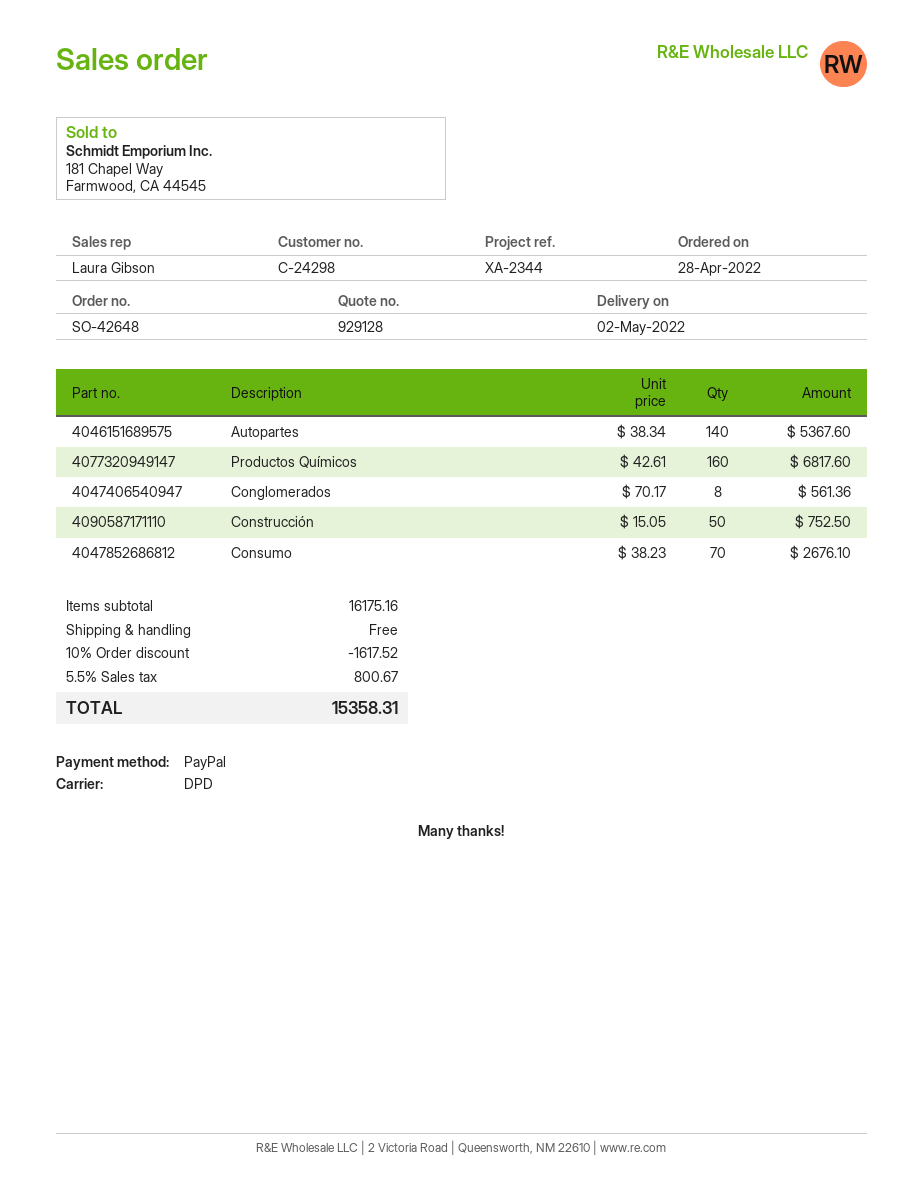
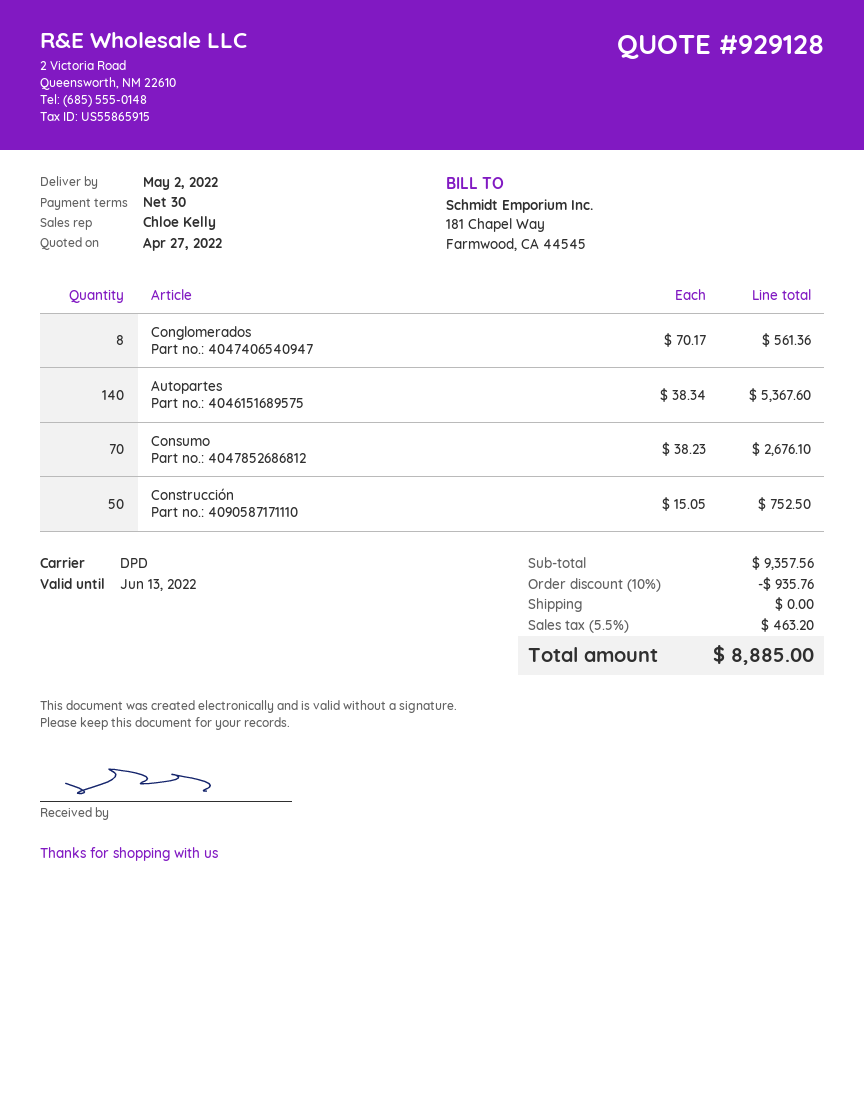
sales rep: Laura Gibson -> Chloe Kelly
Productos Químicos: 160 x 42.61 = 6817.60 -> none
subtotal: 16175.16 -> 9357.56
discount: 10% = 1617.52 -> 10% = 935.76
tax: 5.5% = 800.67 -> 5.5% = 463.20
total: 15358.31 -> 8885.00

